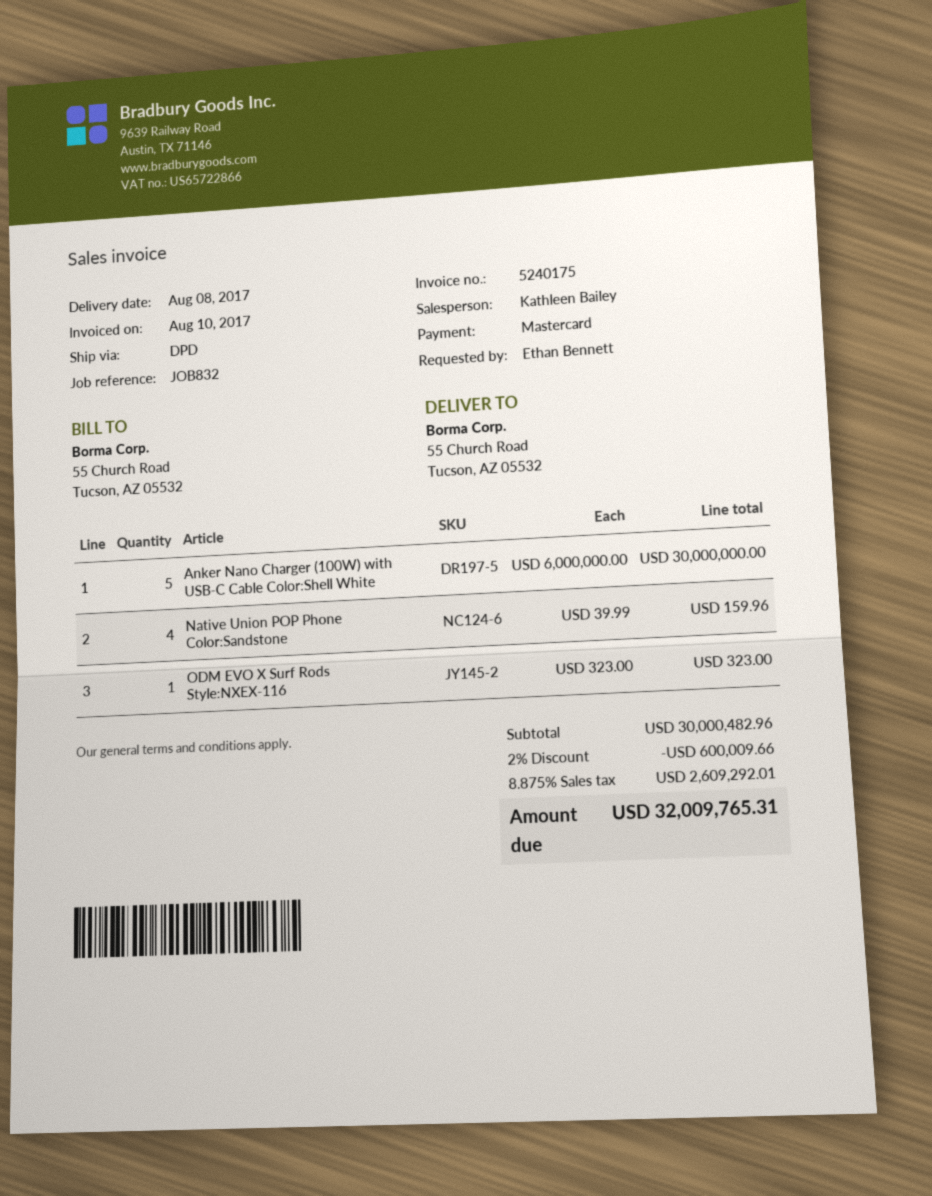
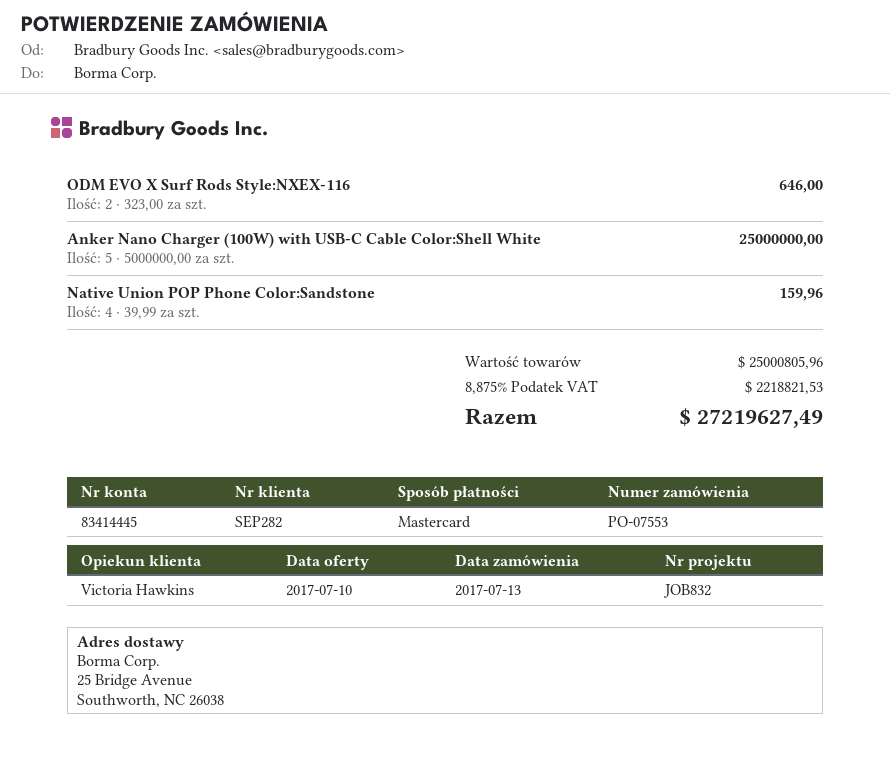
sales rep: Kathleen Bailey -> Victoria Hawkins
ship to: 55 Church Road, Tucson, AZ 05532 -> 25 Bridge Avenue, Southworth, NC 26038
Anker Nano Charger (100W) with USB-C Cable Color:Shell White: 5 x 6000000.00 = 30000000.00 -> 5 x 5000000.00 = 25000000.00
ODM EVO X Surf Rods Style:NXEX-116: 1 x 323.00 = 323.00 -> 2 x 323.00 = 646.00
subtotal: 30000482.96 -> 25000805.96
discount: 2% = 600009.66 -> none
tax: 8.875% = 2609292.01 -> 8.875% = 2218821.53
total: 32009765.31 -> 27219627.49

